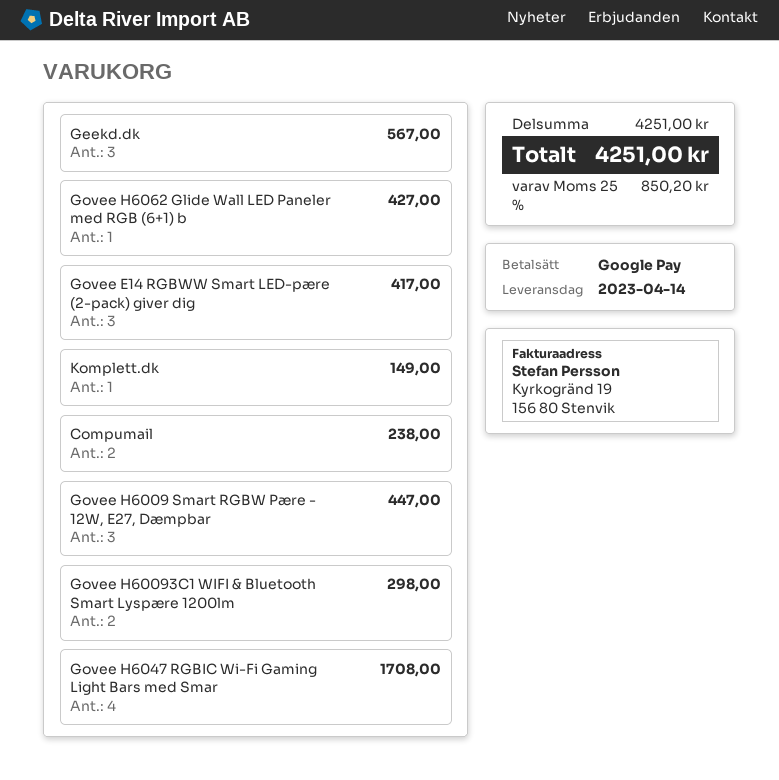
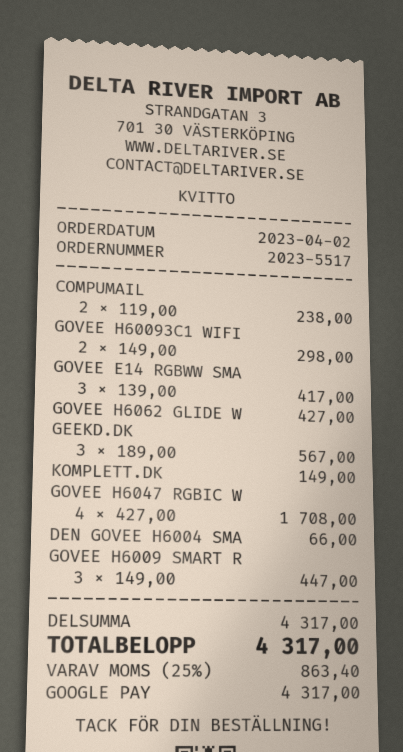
DEN GOVEE H6004 SMA: none -> 1 for 66.00
subtotal: 4251.00 -> 4317.00
tax: 25% = 850.20 -> 25% = 863.40
total: 4251.00 -> 4317.00

